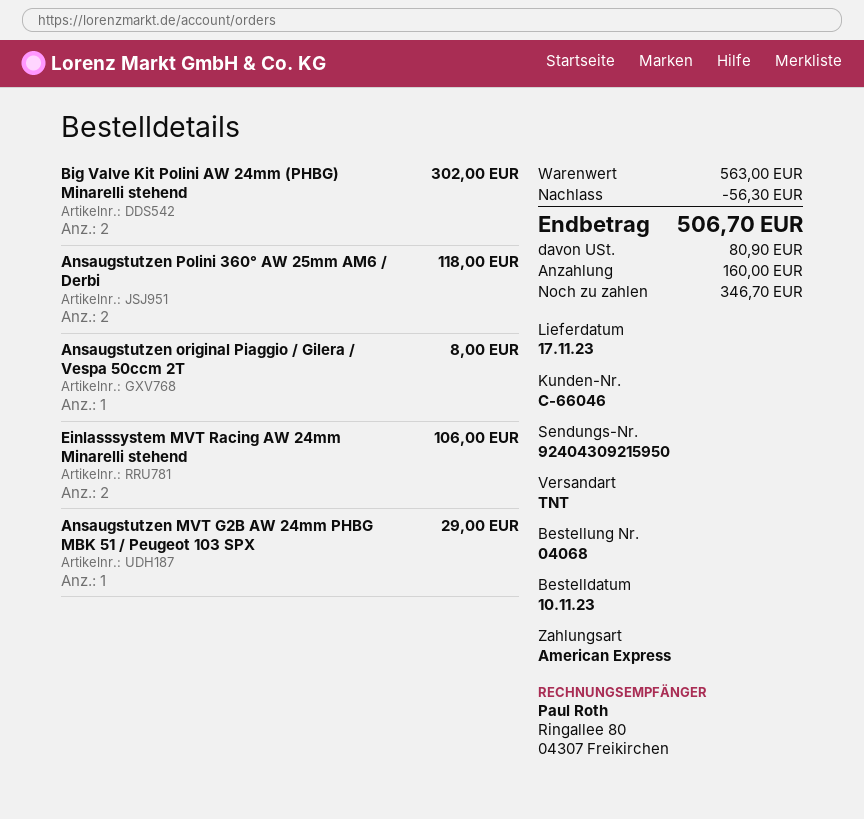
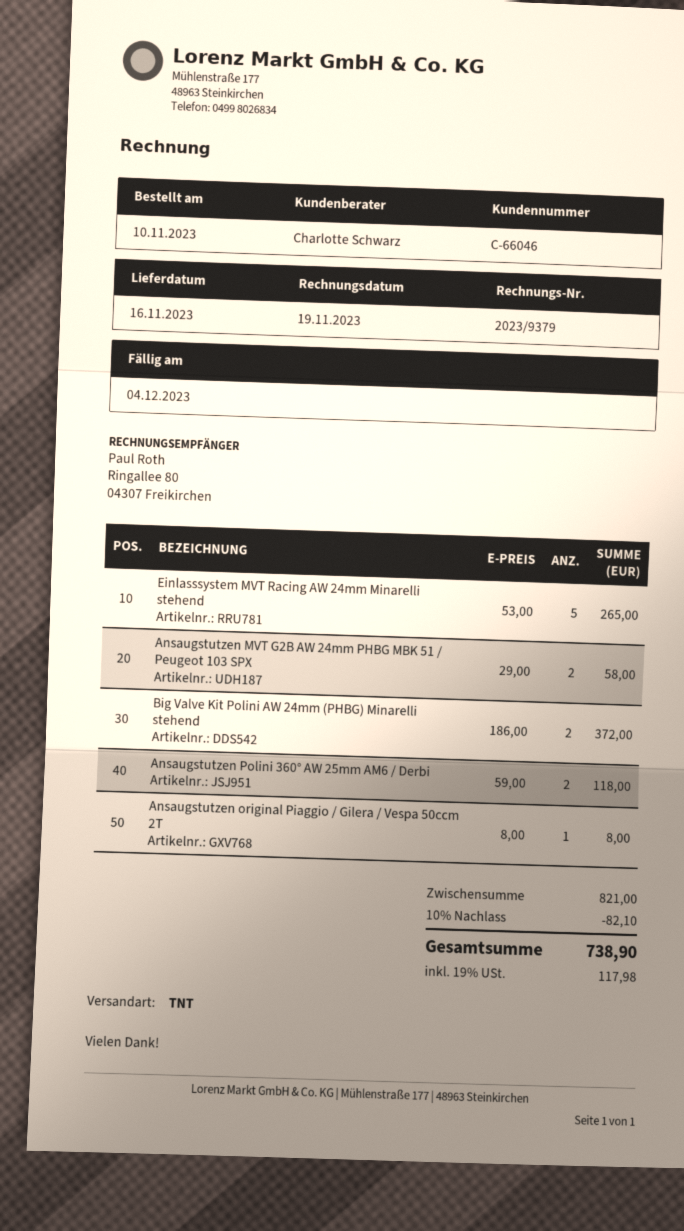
delivery date: 2023-11-17 -> 2023-11-16
Big Valve Kit Polini AW 24mm (PHBG) Minarelli stehend: 2 for 302.00 -> 2 for 372.00
Einlasssystem MVT Racing AW 24mm Minarelli stehend: 2 for 106.00 -> 5 for 265.00
Ansaugstutzen MVT G2B AW 24mm PHBG MBK 51 / Peugeot 103 SPX: 1 for 29.00 -> 2 for 58.00
subtotal: 563.00 -> 821.00
discount: 56.30 -> 82.10
tax: 80.90 -> 117.98
total: 506.70 -> 738.90

